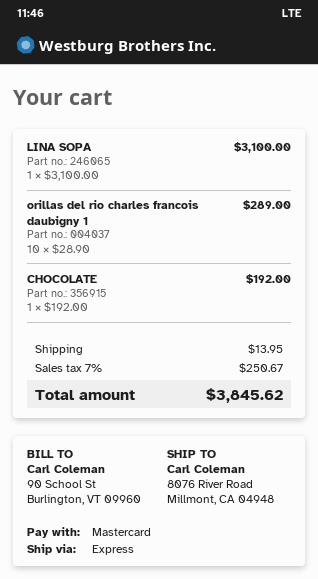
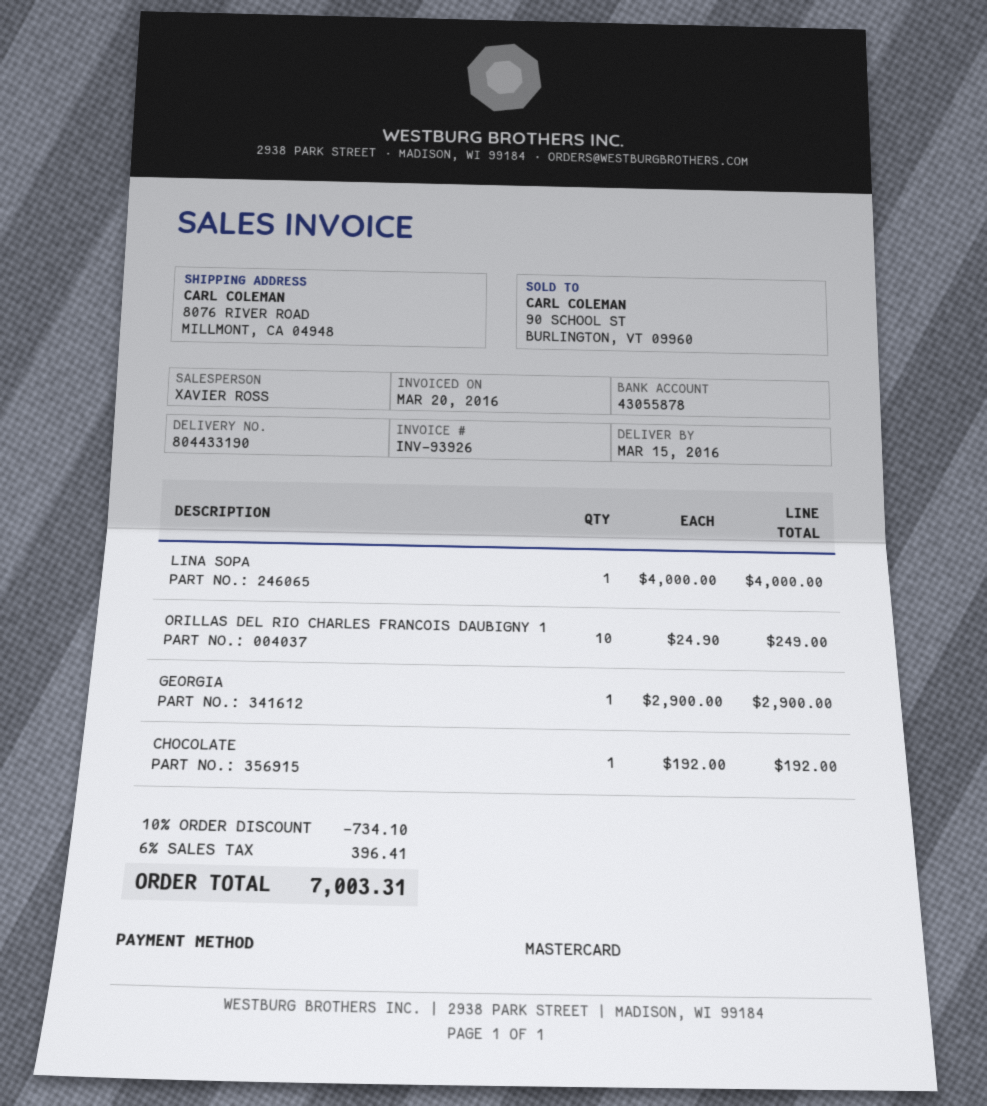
LINA SOPA: 1 x 3100.00 = 3100.00 -> 1 x 4000.00 = 4000.00
orillas del rio charles francois daubigny 1: 10 x 28.90 = 289.00 -> 10 x 24.90 = 249.00
GEORGIA: none -> 1 x 2900.00 = 2900.00
discount: none -> 10% = 734.10
shipping: 13.95 -> none
tax: 7% = 250.67 -> 6% = 396.41
total: 3845.62 -> 7003.31

